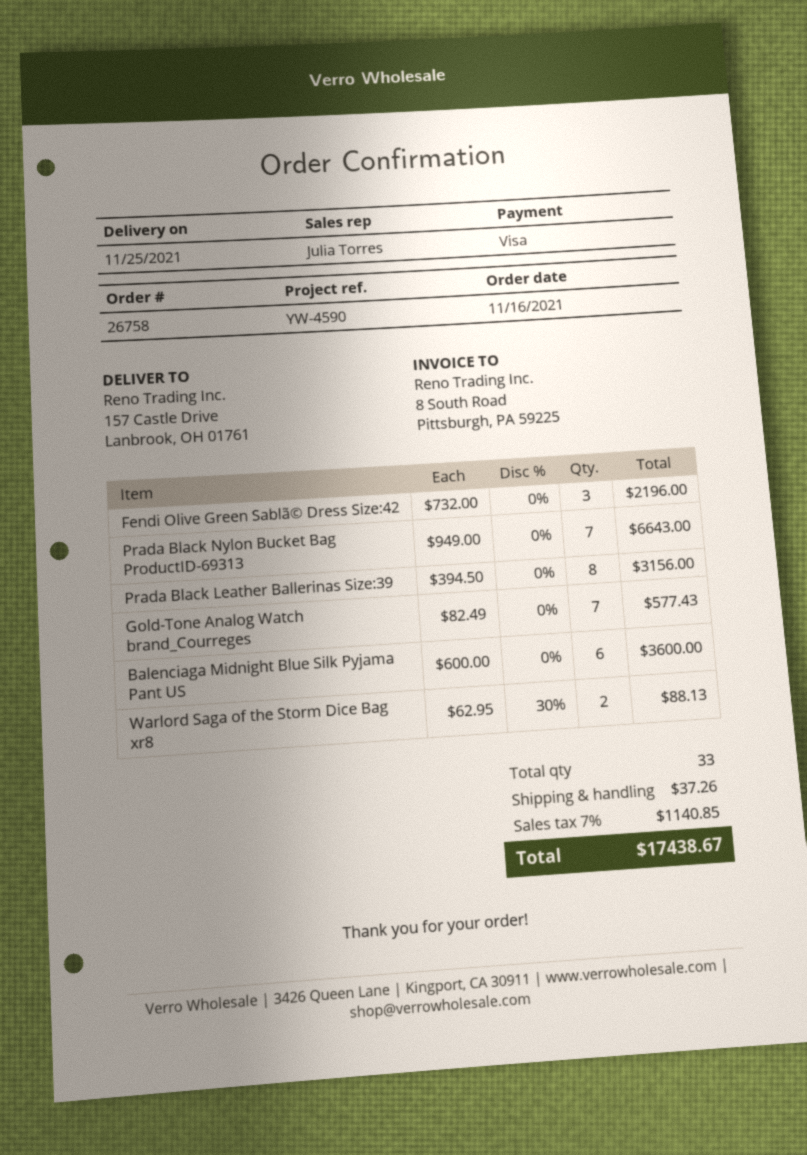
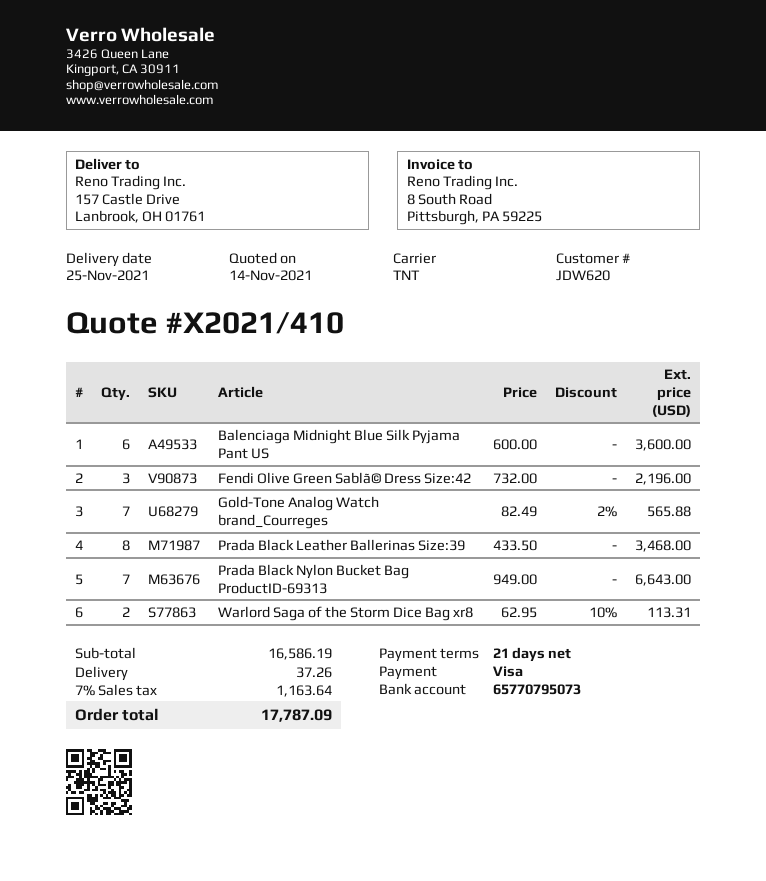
Prada Black Leather Ballerinas Size:39: 8 x 394.50 = 3156.00 -> 8 x 433.50 = 3468.00
Gold-Tone Analog Watch brand_Courreges: 7 x 82.49 = 577.43 -> 7 x 82.49 - 2% = 565.88
Warlord Saga of the Storm Dice Bag xr8: 2 x 62.95 - 30% = 88.13 -> 2 x 62.95 - 10% = 113.31
tax: 7% = 1140.85 -> 7% = 1163.64
total: 17438.67 -> 17787.09

